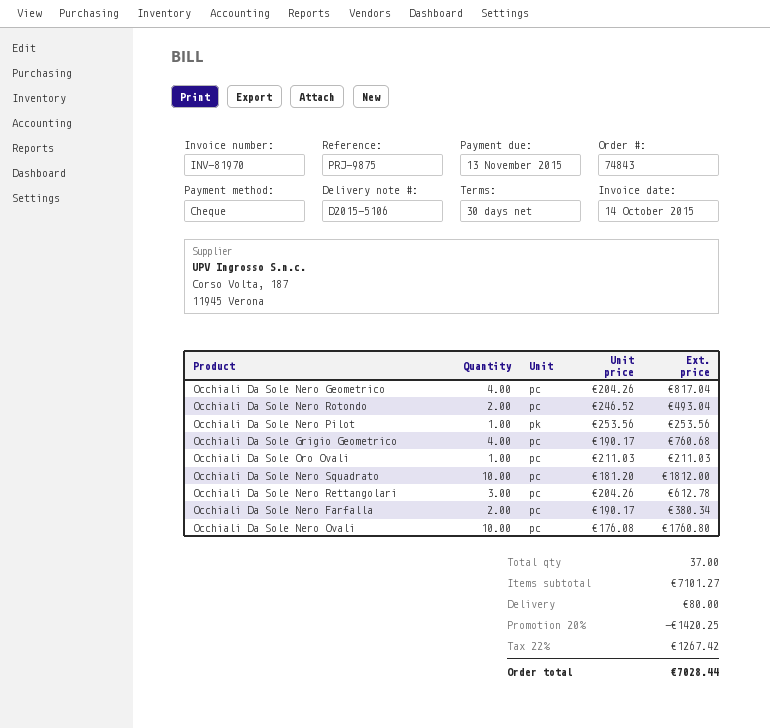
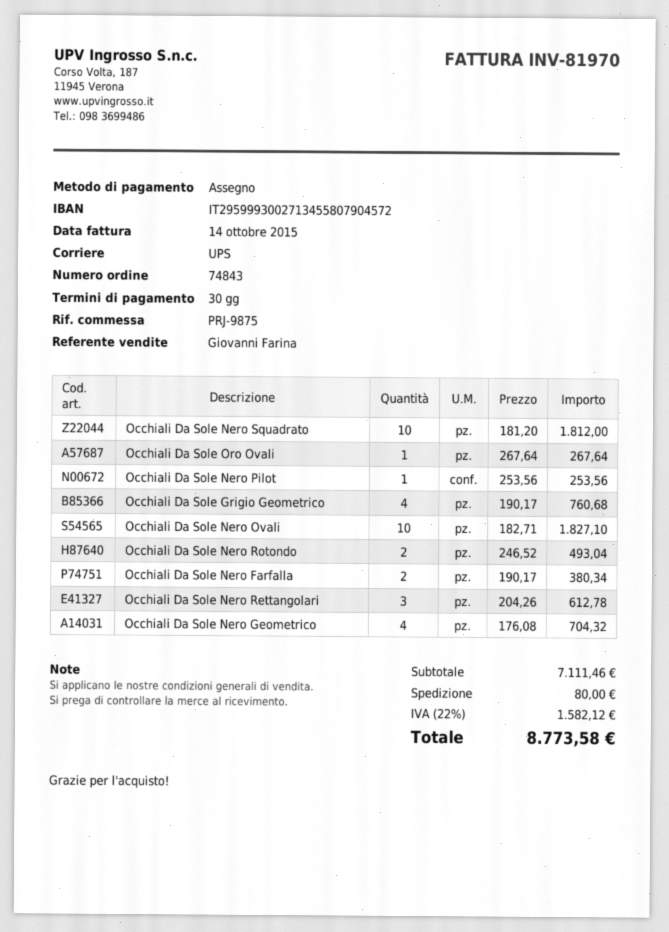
Occhiali Da Sole Nero Geometrico: 4 x 204.26 = 817.04 -> 4 x 176.08 = 704.32
Occhiali Da Sole Oro Ovali: 1 x 211.03 = 211.03 -> 1 x 267.64 = 267.64
Occhiali Da Sole Nero Ovali: 10 x 176.08 = 1760.80 -> 10 x 182.71 = 1827.10
subtotal: 7101.27 -> 7111.46
discount: 20% = 1420.25 -> none
tax: 22% = 1267.42 -> 22% = 1582.12
total: 7028.44 -> 8773.58

